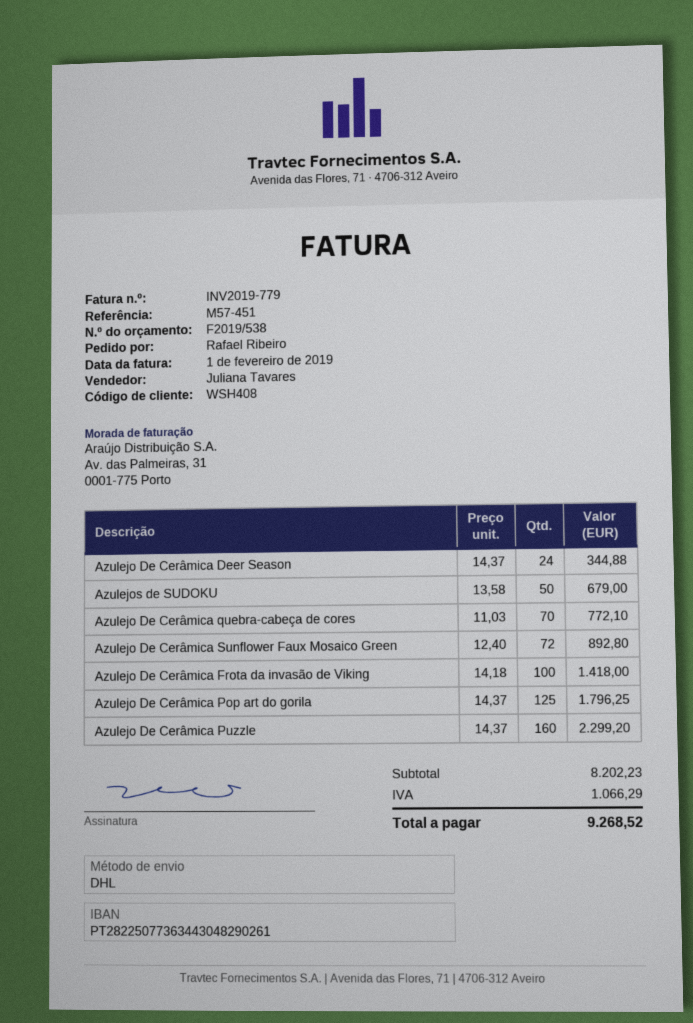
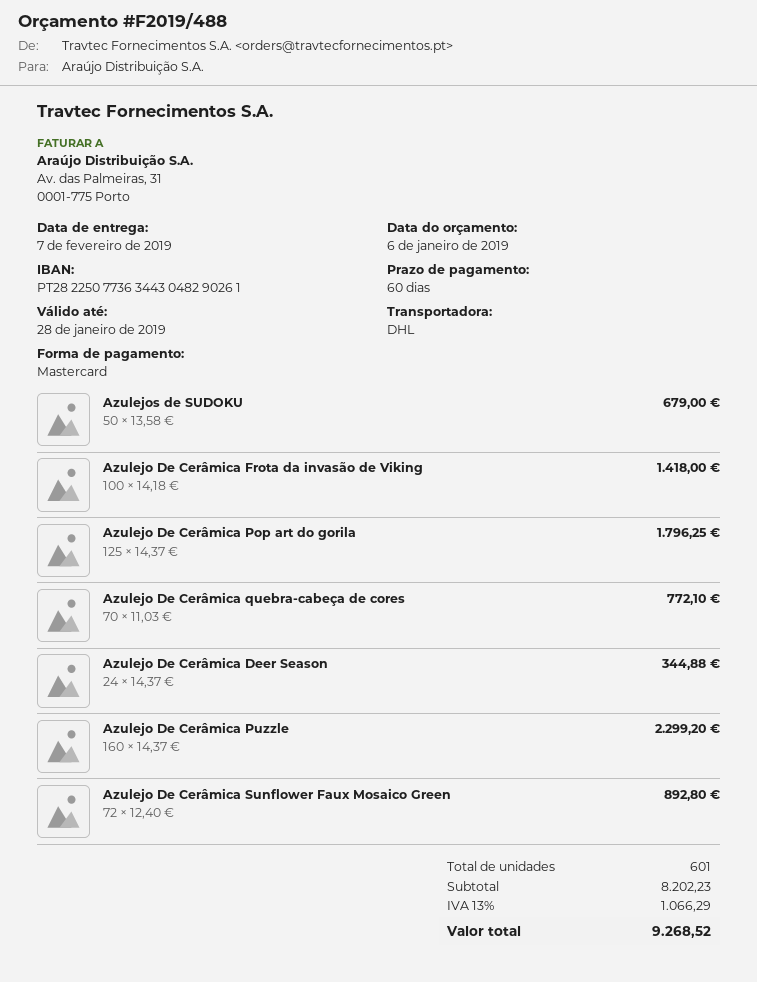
quote number: F2019/538 -> F2019/488

